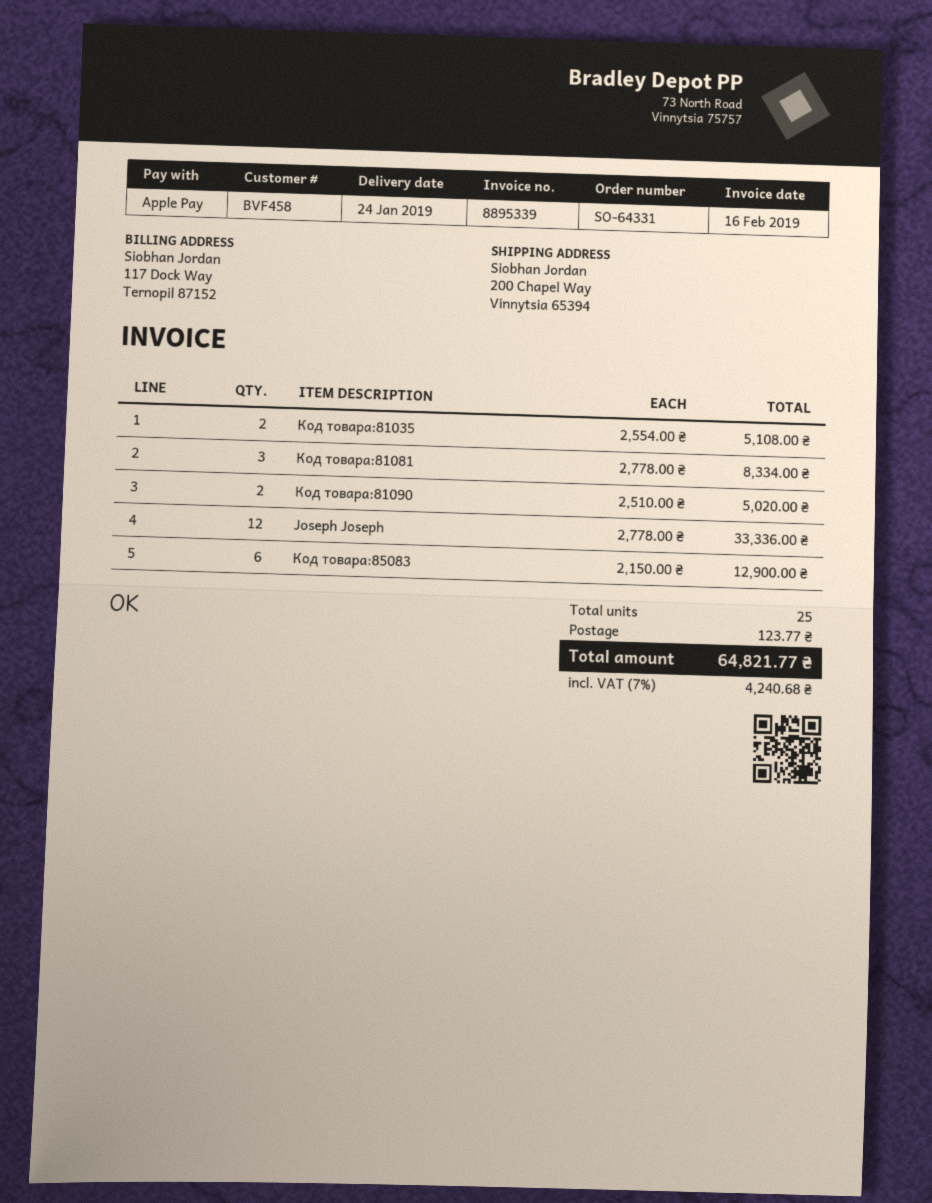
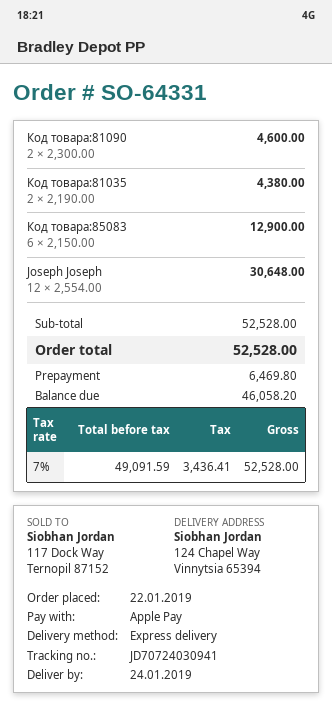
ship to: 200 Chapel Way, Vinnytsia 65394 -> 124 Chapel Way, Vinnytsia 65394
Код товара:81035: 2 x 2554.00 = 5108.00 -> 2 x 2190.00 = 4380.00
Код товара:81081: 3 x 2778.00 = 8334.00 -> none
Код товара:81090: 2 x 2510.00 = 5020.00 -> 2 x 2300.00 = 4600.00
Joseph Joseph: 12 x 2778.00 = 33336.00 -> 12 x 2554.00 = 30648.00
shipping: 123.77 -> none
tax: 7% = 4240.68 -> 7% = 3436.41
total: 64821.77 -> 52528.00

